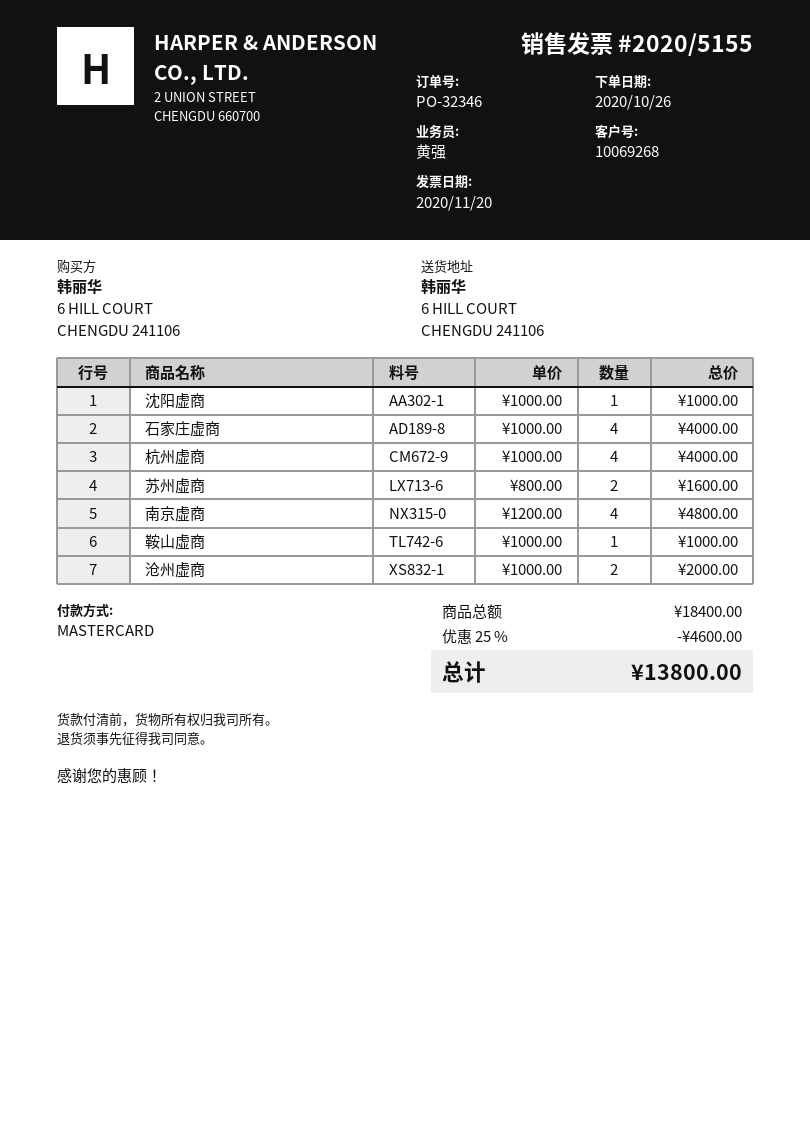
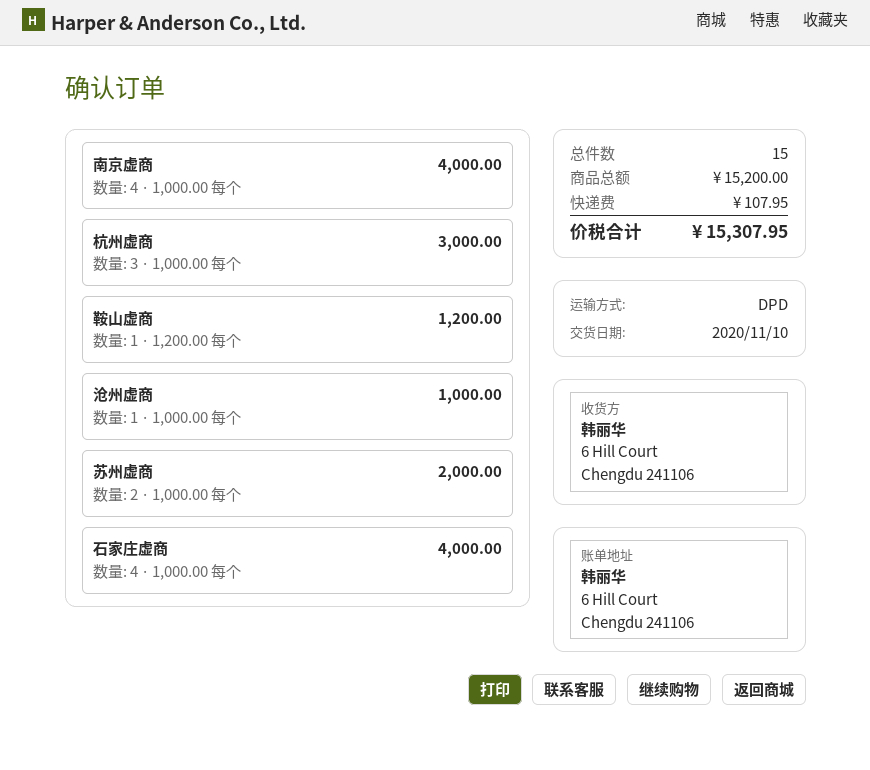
沈阳虚商: 1 x 1000.00 = 1000.00 -> none
杭州虚商: 4 x 1000.00 = 4000.00 -> 3 x 1000.00 = 3000.00
苏州虚商: 2 x 800.00 = 1600.00 -> 2 x 1000.00 = 2000.00
南京虚商: 4 x 1200.00 = 4800.00 -> 4 x 1000.00 = 4000.00
鞍山虚商: 1 x 1000.00 = 1000.00 -> 1 x 1200.00 = 1200.00
沧州虚商: 2 x 1000.00 = 2000.00 -> 1 x 1000.00 = 1000.00
subtotal: 18400.00 -> 15200.00
discount: 25% = 4600.00 -> none
shipping: none -> 107.95
total: 13800.00 -> 15307.95

